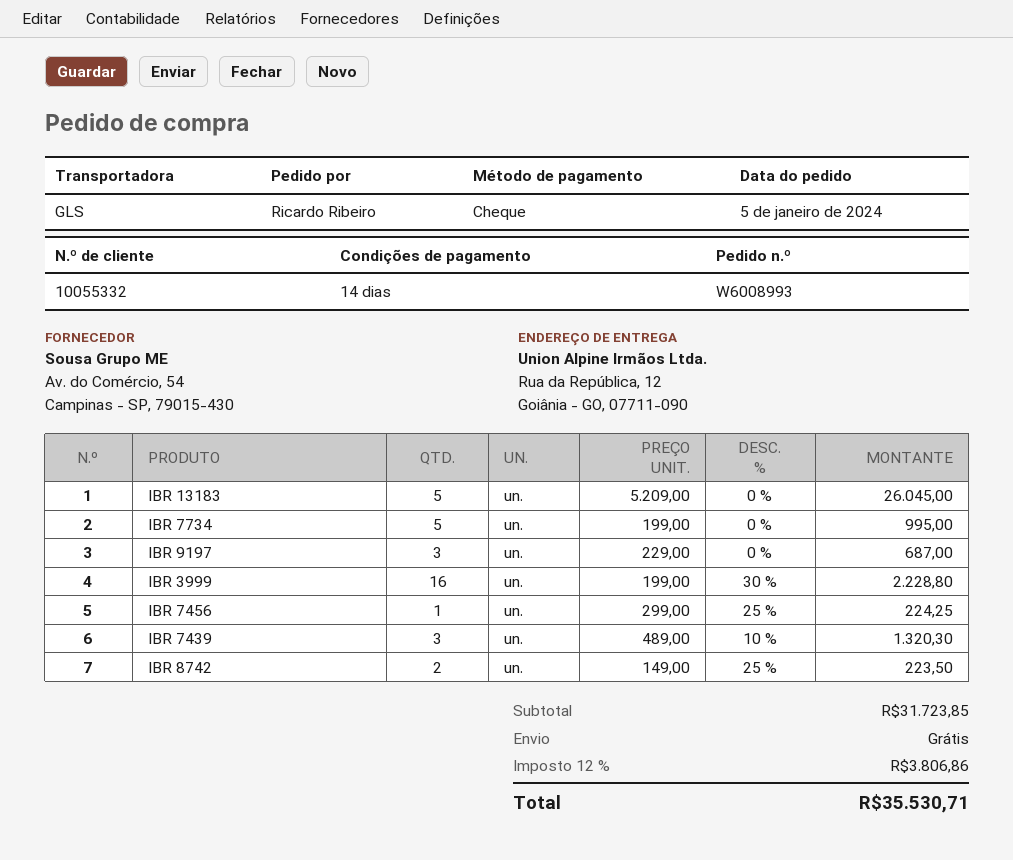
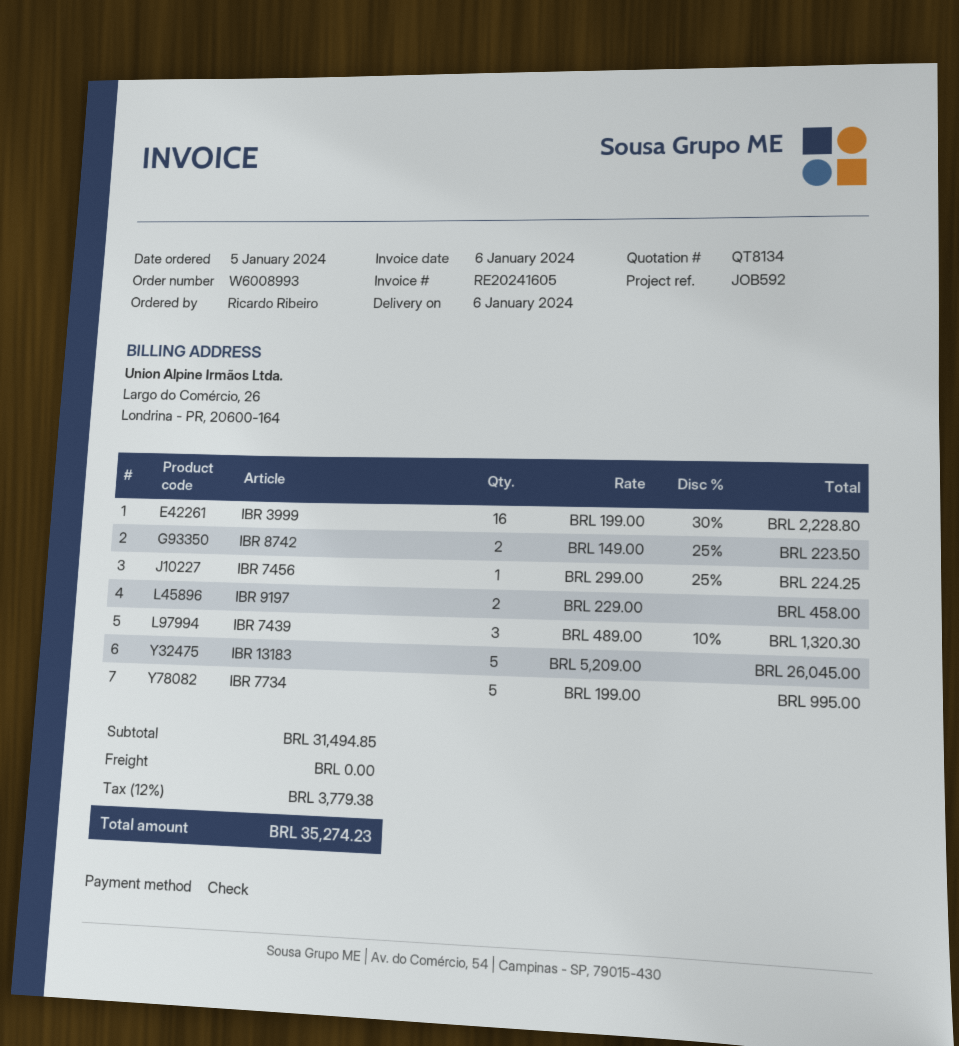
IBR 9197: 3 x 229.00 = 687.00 -> 2 x 229.00 = 458.00
subtotal: 31723.85 -> 31494.85
tax: 12% = 3806.86 -> 12% = 3779.38
total: 35530.71 -> 35274.23

